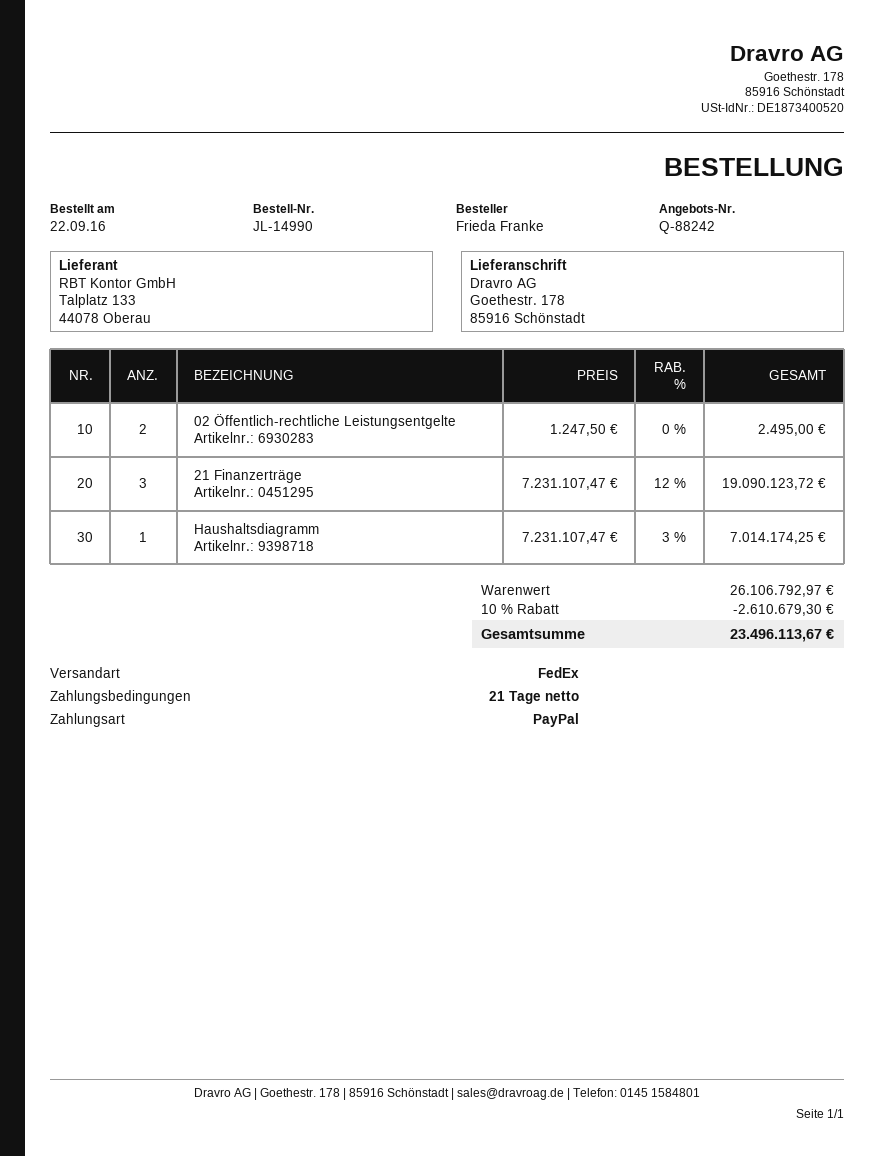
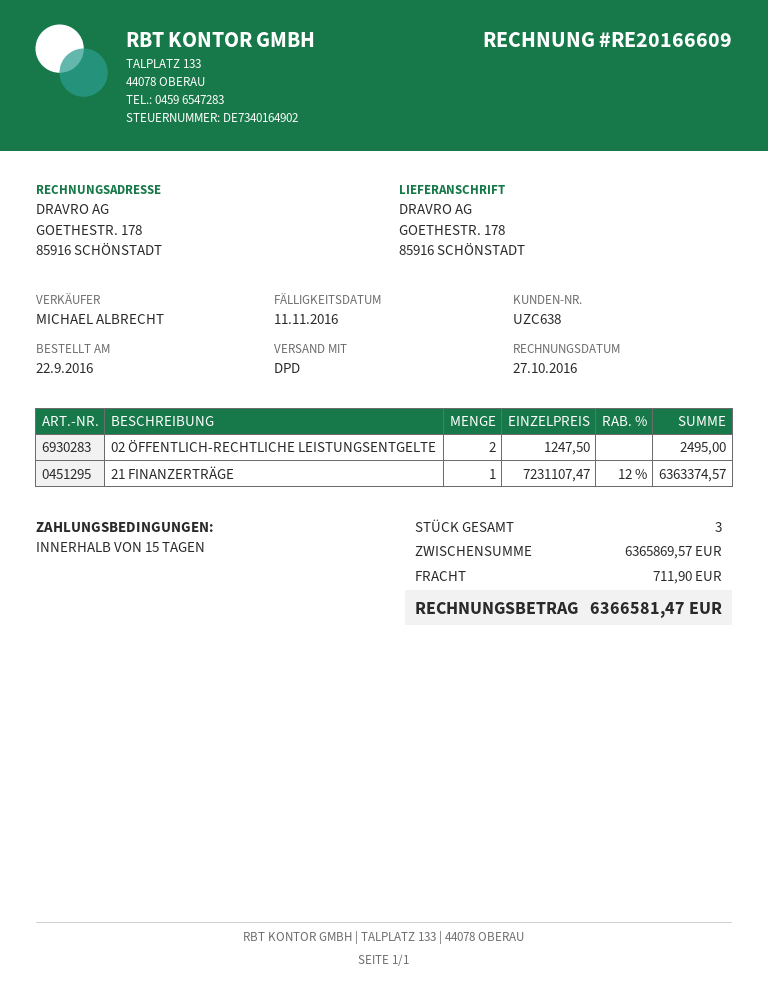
payment terms: 21 days -> 15 days
shipping method: FedEx -> DPD
21 Finanzerträge: 3 x 7231107.47 - 12% = 19090123.72 -> 1 x 7231107.47 - 12% = 6363374.57
Haushaltsdiagramm: 1 x 7231107.47 - 3% = 7014174.25 -> none
subtotal: 26106792.97 -> 6365869.57
discount: 10% = 2610679.30 -> none
shipping: none -> 711.90
total: 23496113.67 -> 6366581.47

